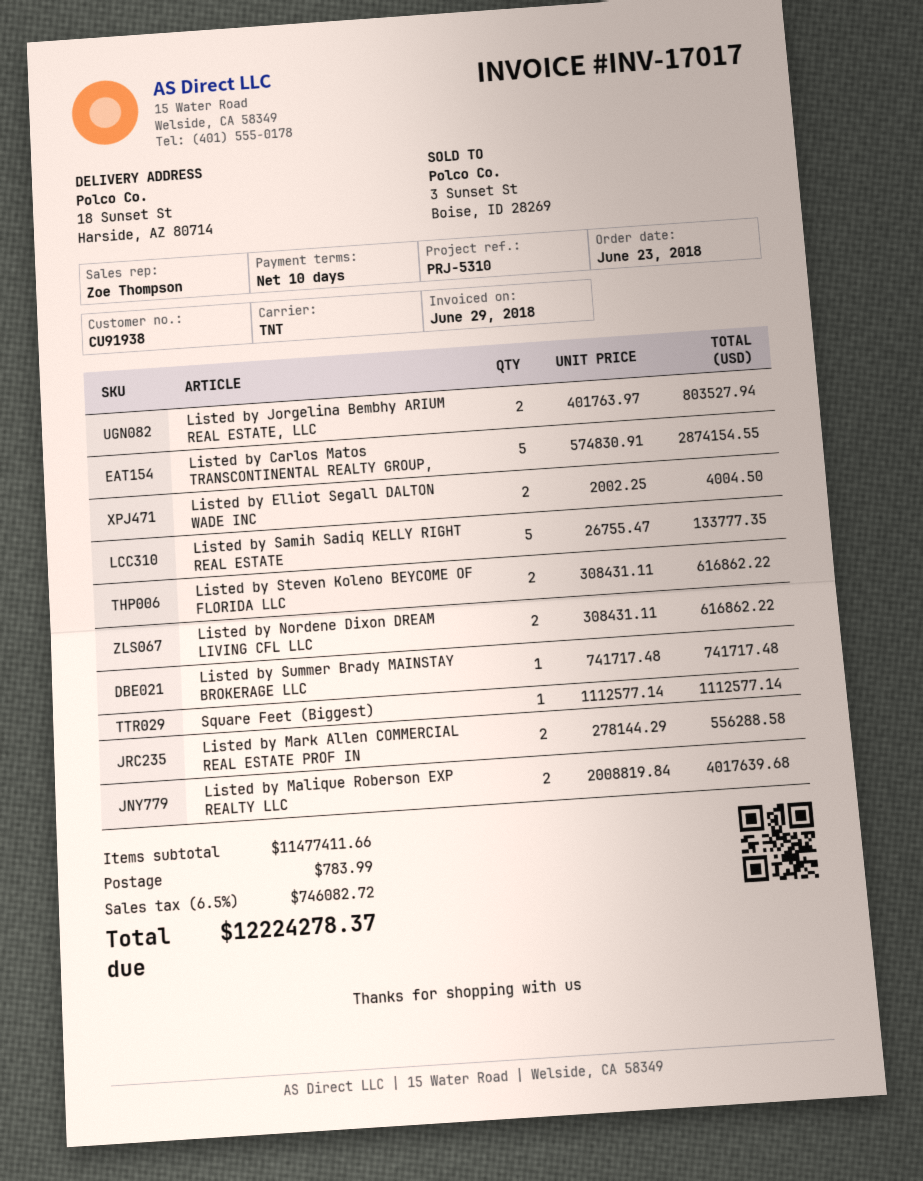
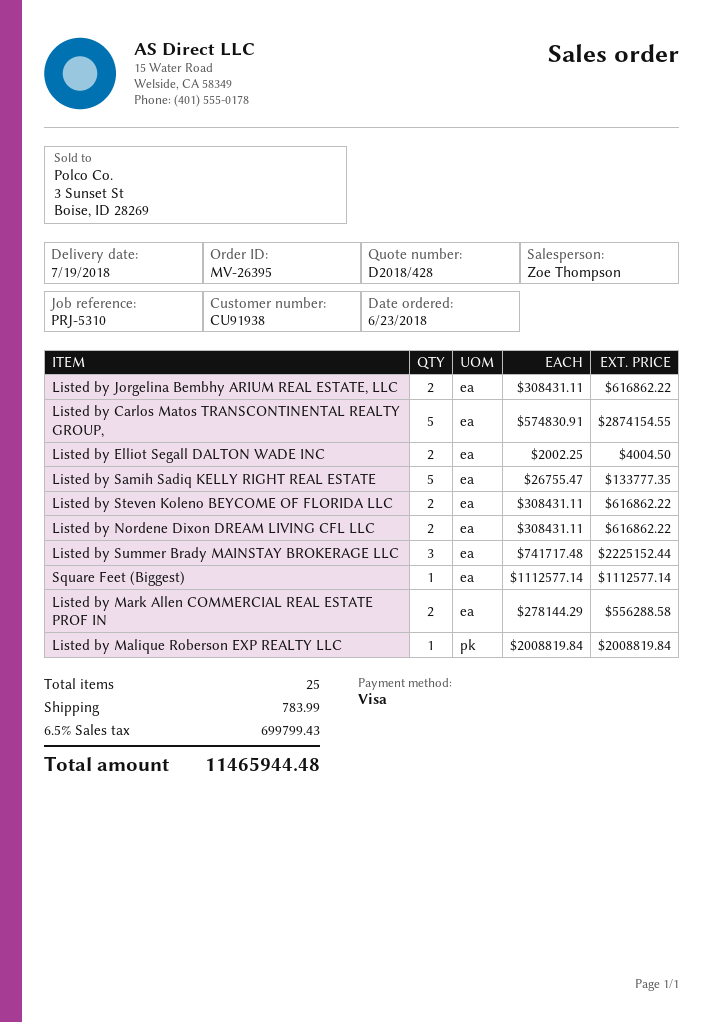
Listed by Jorgelina Bembhy ARIUM REAL ESTATE, LLC: 2 x 401763.97 = 803527.94 -> 2 x 308431.11 = 616862.22
Listed by Summer Brady MAINSTAY BROKERAGE LLC: 1 x 741717.48 = 741717.48 -> 3 x 741717.48 = 2225152.44
Listed by Malique Roberson EXP REALTY LLC: 2 x 2008819.84 = 4017639.68 -> 1 x 2008819.84 = 2008819.84
tax: 6.5% = 746082.72 -> 6.5% = 699799.43
total: 12224278.37 -> 11465944.48

